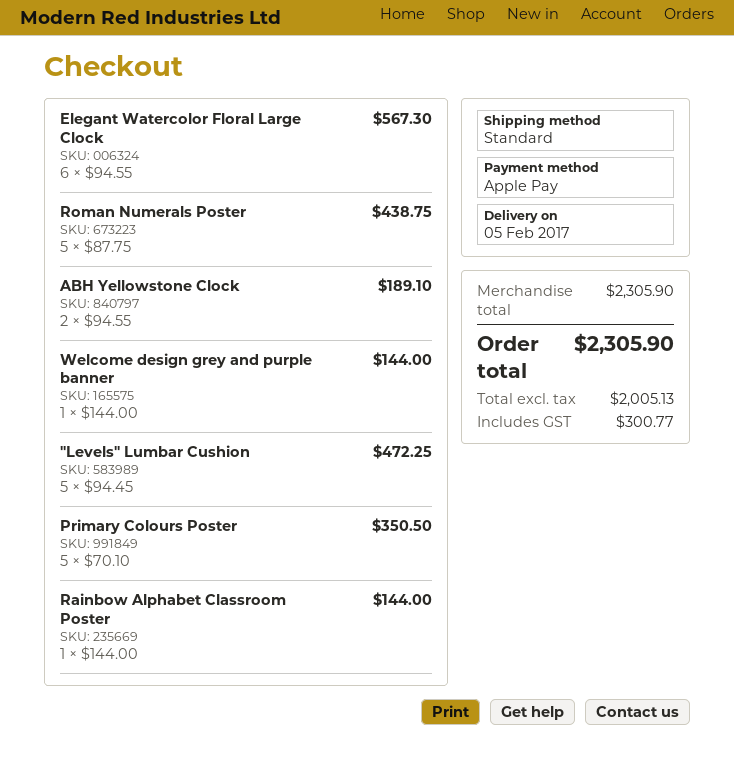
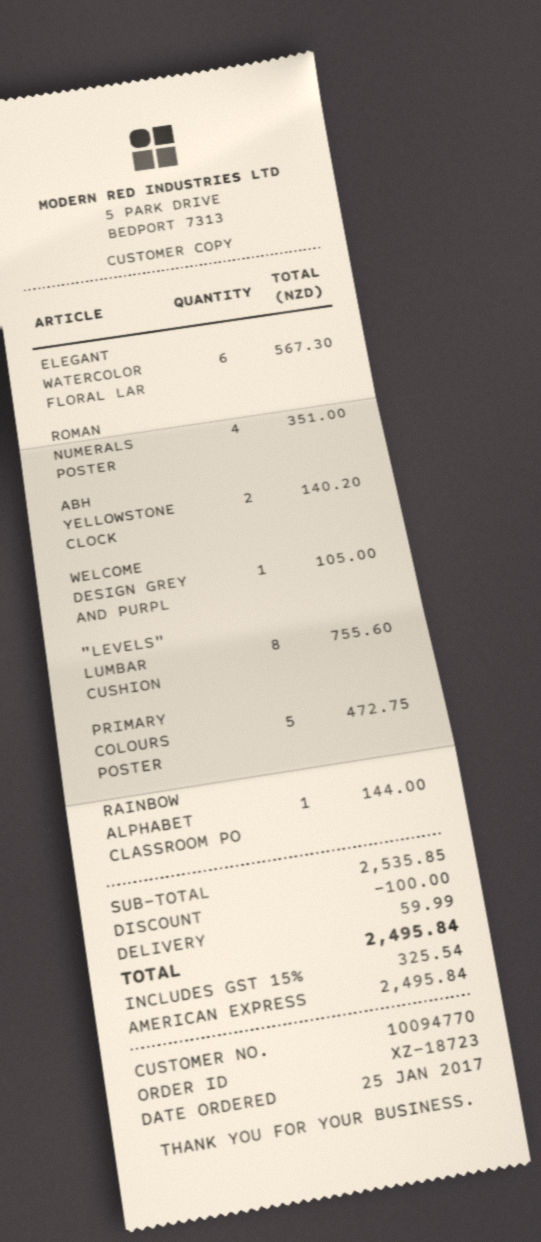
payment method: Apple Pay -> American Express
Roman Numerals Poster: 5 for 438.75 -> 4 for 351.00
ABH Yellowstone Clock: 2 for 189.10 -> 2 for 140.20
Welcome design grey and purple banner: 1 for 144.00 -> 1 for 105.00
"Levels" Lumbar Cushion: 5 for 472.25 -> 8 for 755.60
Primary Colours Poster: 5 for 350.50 -> 5 for 472.75
subtotal: 2305.90 -> 2535.85
discount: none -> 100.00
shipping: none -> 59.99
tax: 300.77 -> 325.54
total: 2305.90 -> 2495.84

